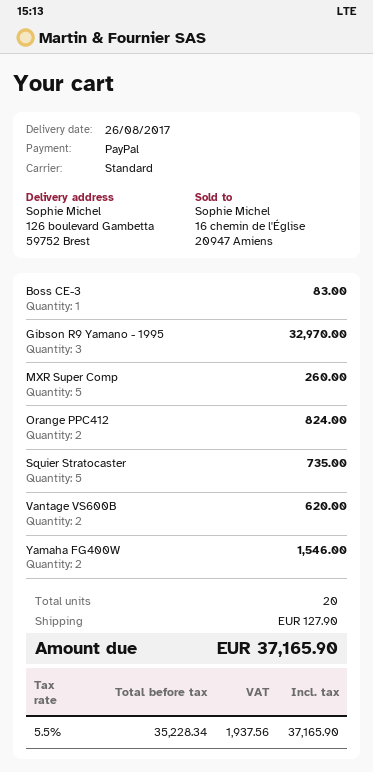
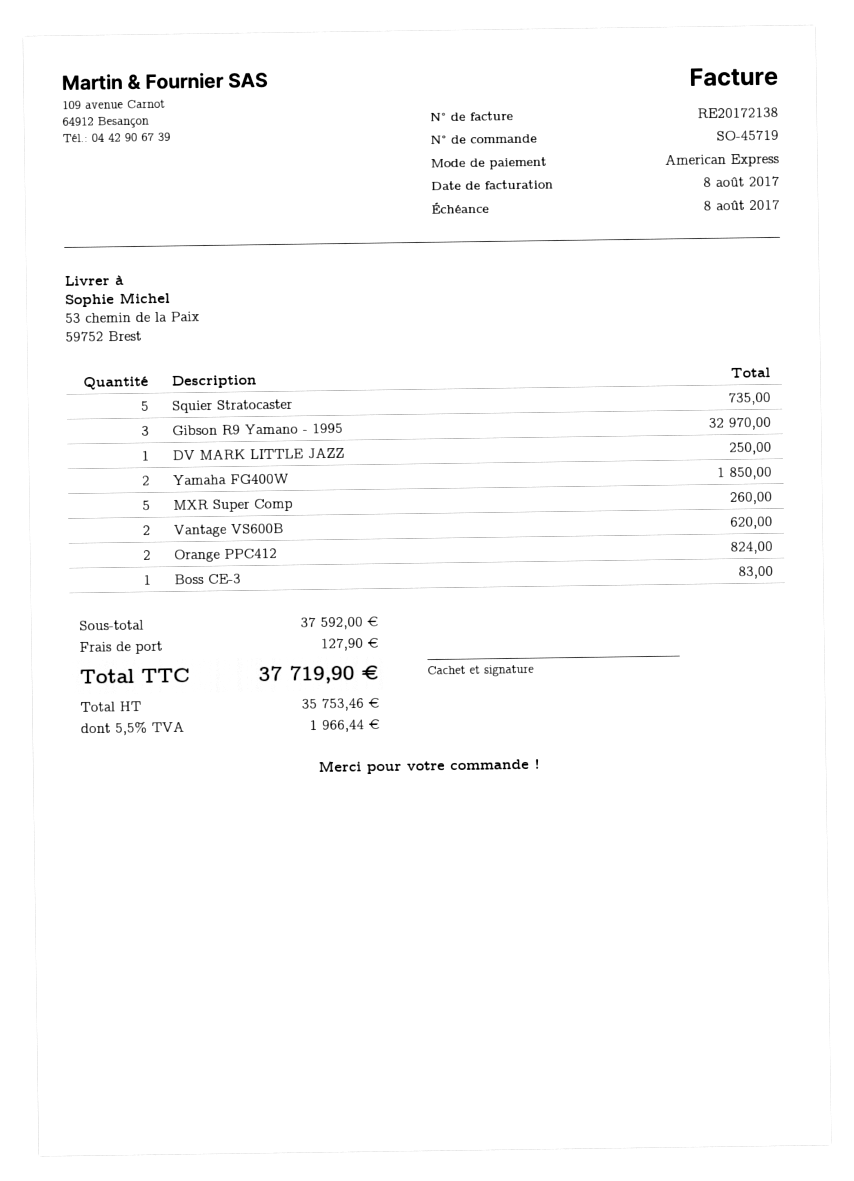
payment method: PayPal -> American Express
ship to: 126 boulevard Gambetta, 59752 Brest -> 53 chemin de la Paix, 59752 Brest
Yamaha FG400W: 2 for 1546.00 -> 2 for 1850.00
DV MARK LITTLE JAZZ: none -> 1 for 250.00
net: 35228.34 -> 35753.46
tax: 5.5% = 1937.56 -> 5.5% = 1966.44
total: 37165.90 -> 37719.90

